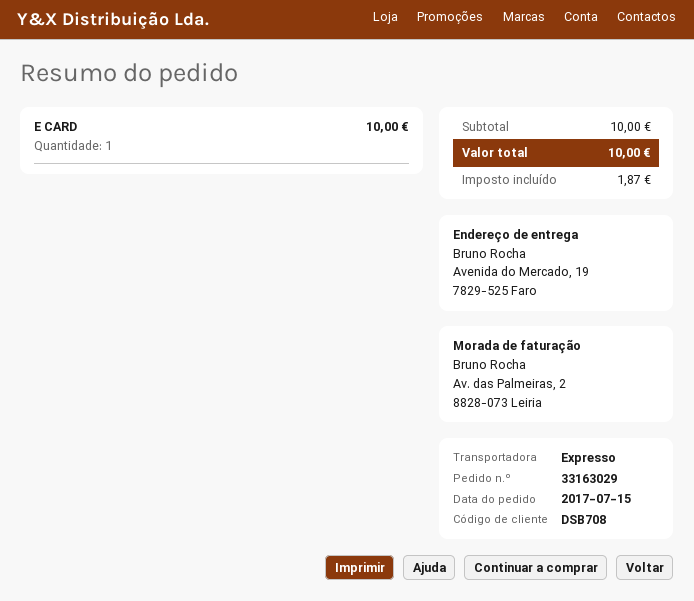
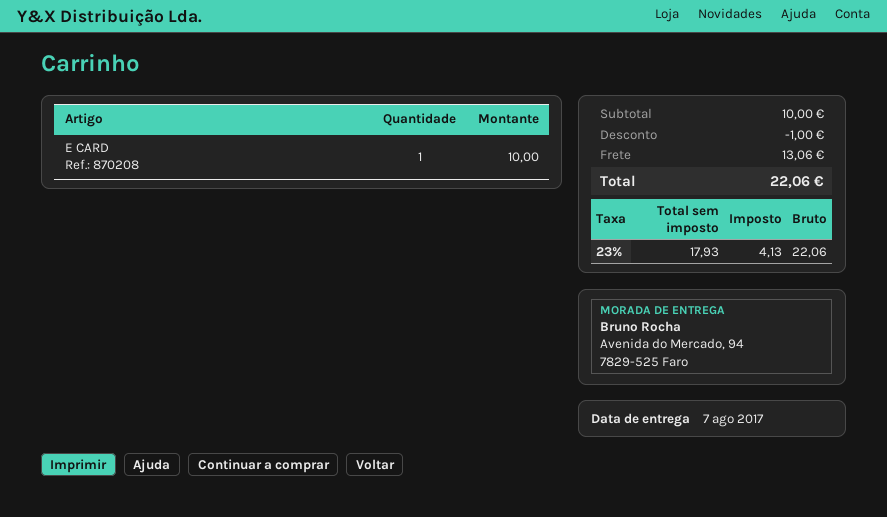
ship to: Avenida do Mercado, 19, 7829-525 Faro -> Avenida do Mercado, 94, 7829-525 Faro
discount: none -> 1.00
shipping: none -> 13.06
tax: 1.87 -> 4.13
total: 10.00 -> 22.06

